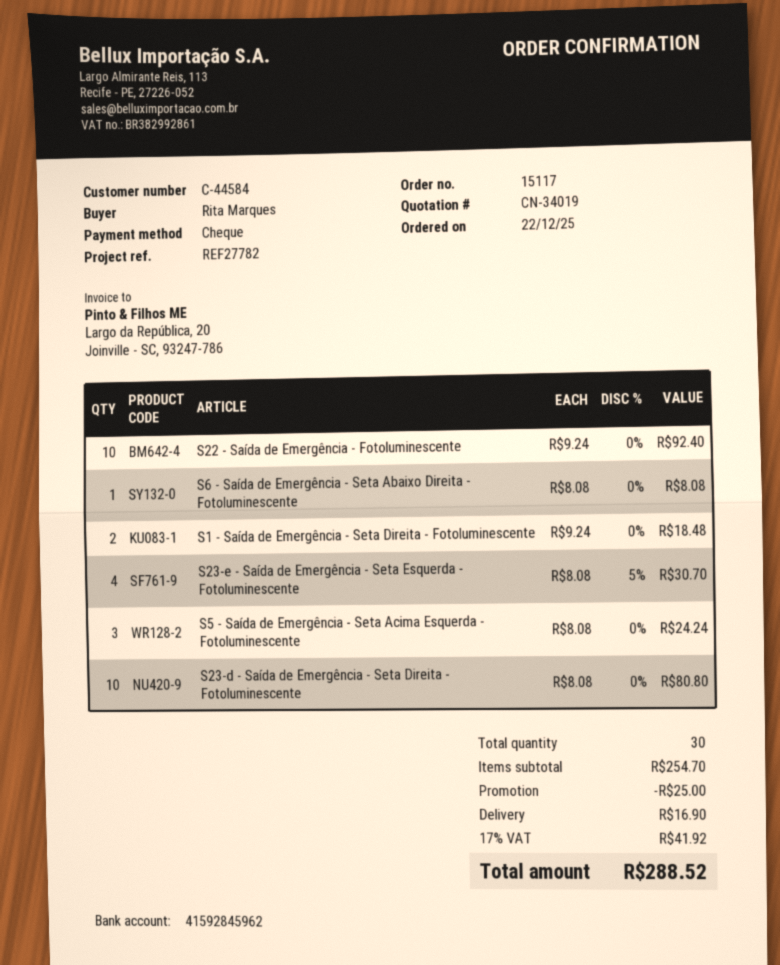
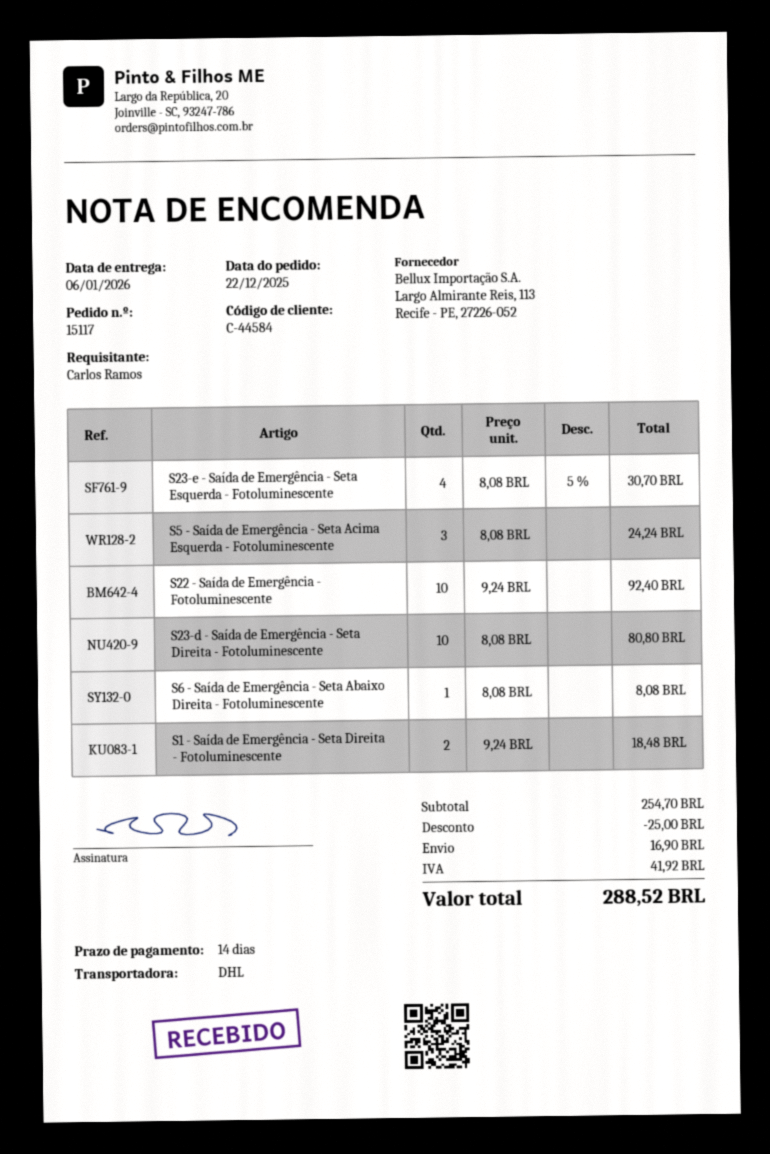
ordered by: Rita Marques -> Carlos Ramos

